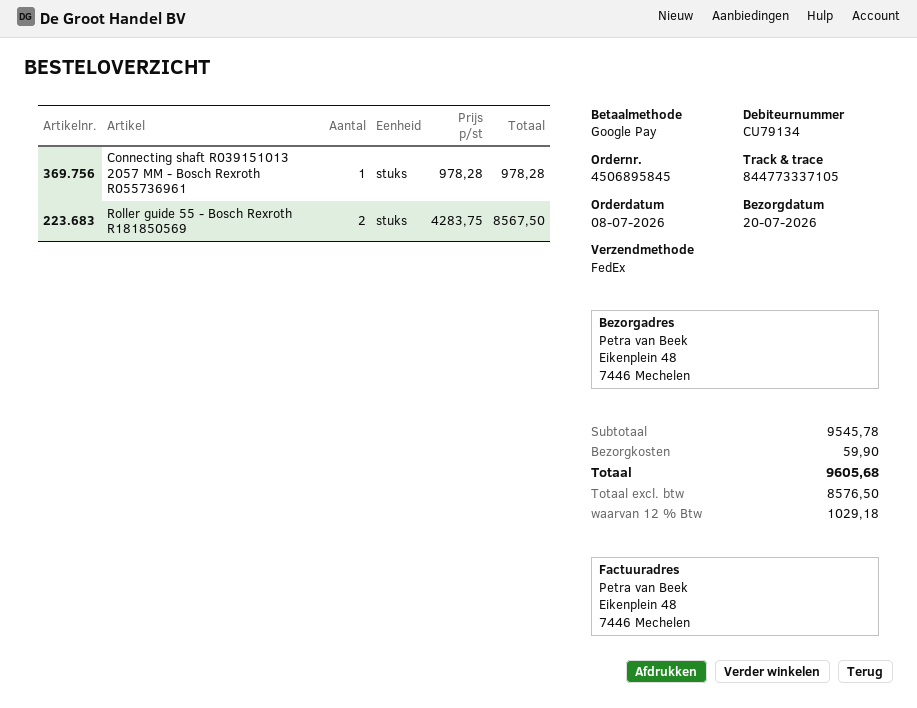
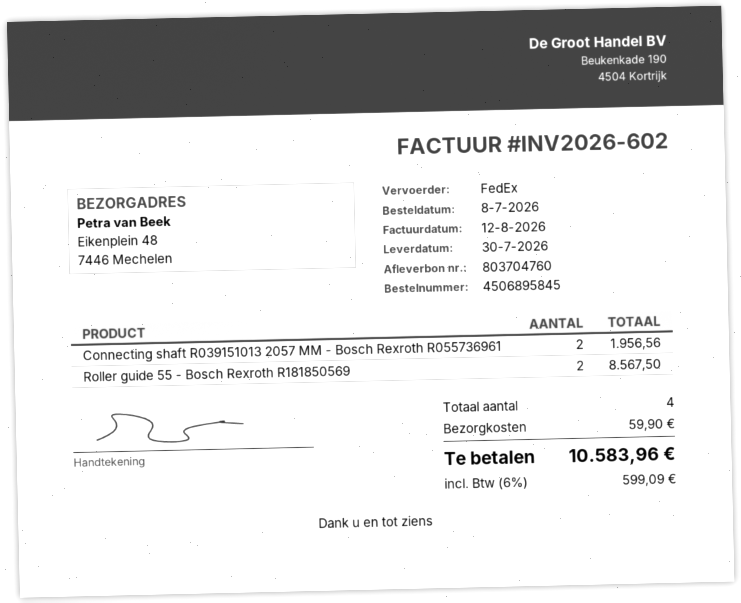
delivery date: 2026-07-20 -> 2026-07-30
Connecting shaft R039151013 2057 MM - Bosch Rexroth R055736961: 1 for 978.28 -> 2 for 1956.56
tax: 12% = 1029.18 -> 6% = 599.09
total: 9605.68 -> 10583.96

